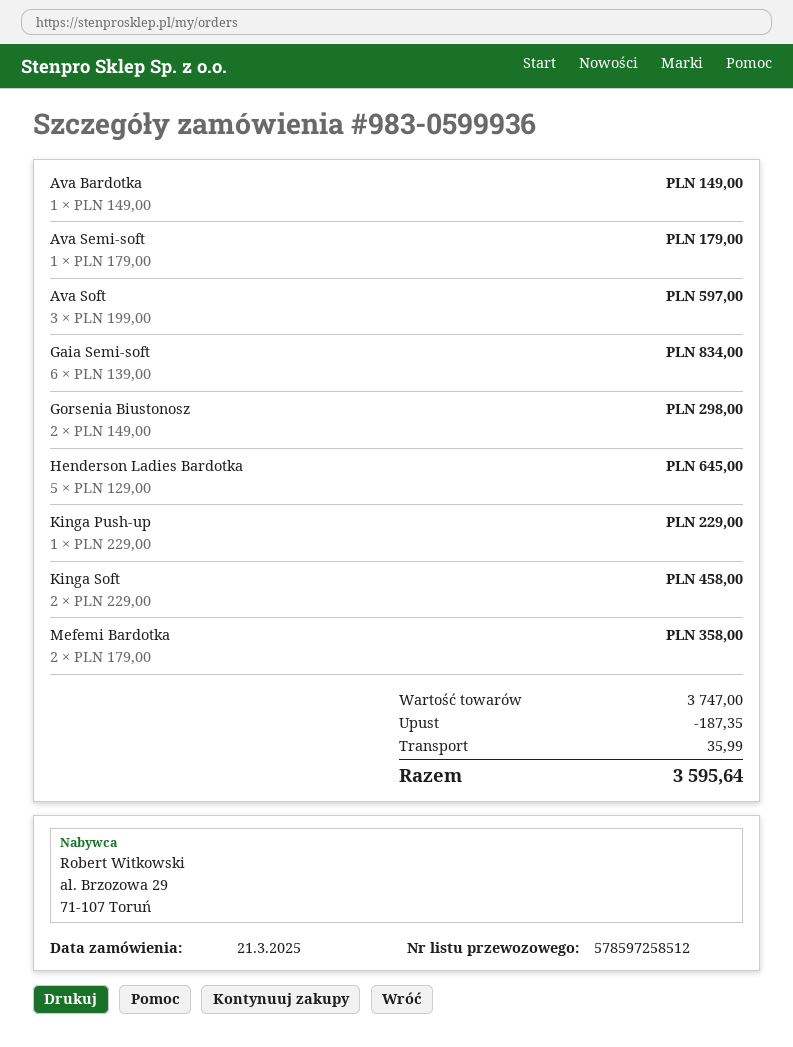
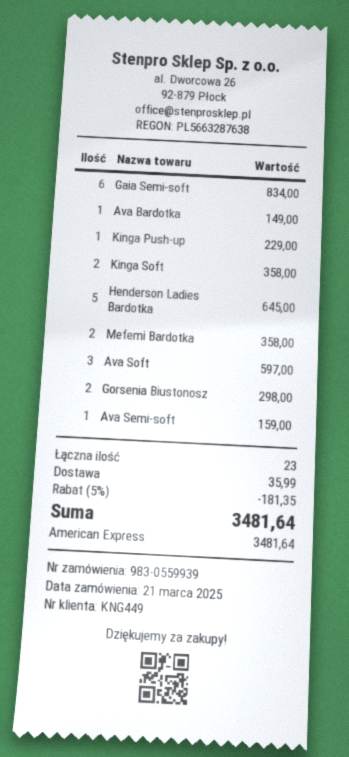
order number: 983-0599936 -> 983-0559939
Ava Semi-soft: 1 for 179.00 -> 1 for 159.00
Kinga Soft: 2 for 458.00 -> 2 for 358.00
discount: 187.35 -> 181.35
total: 3595.64 -> 3481.64

